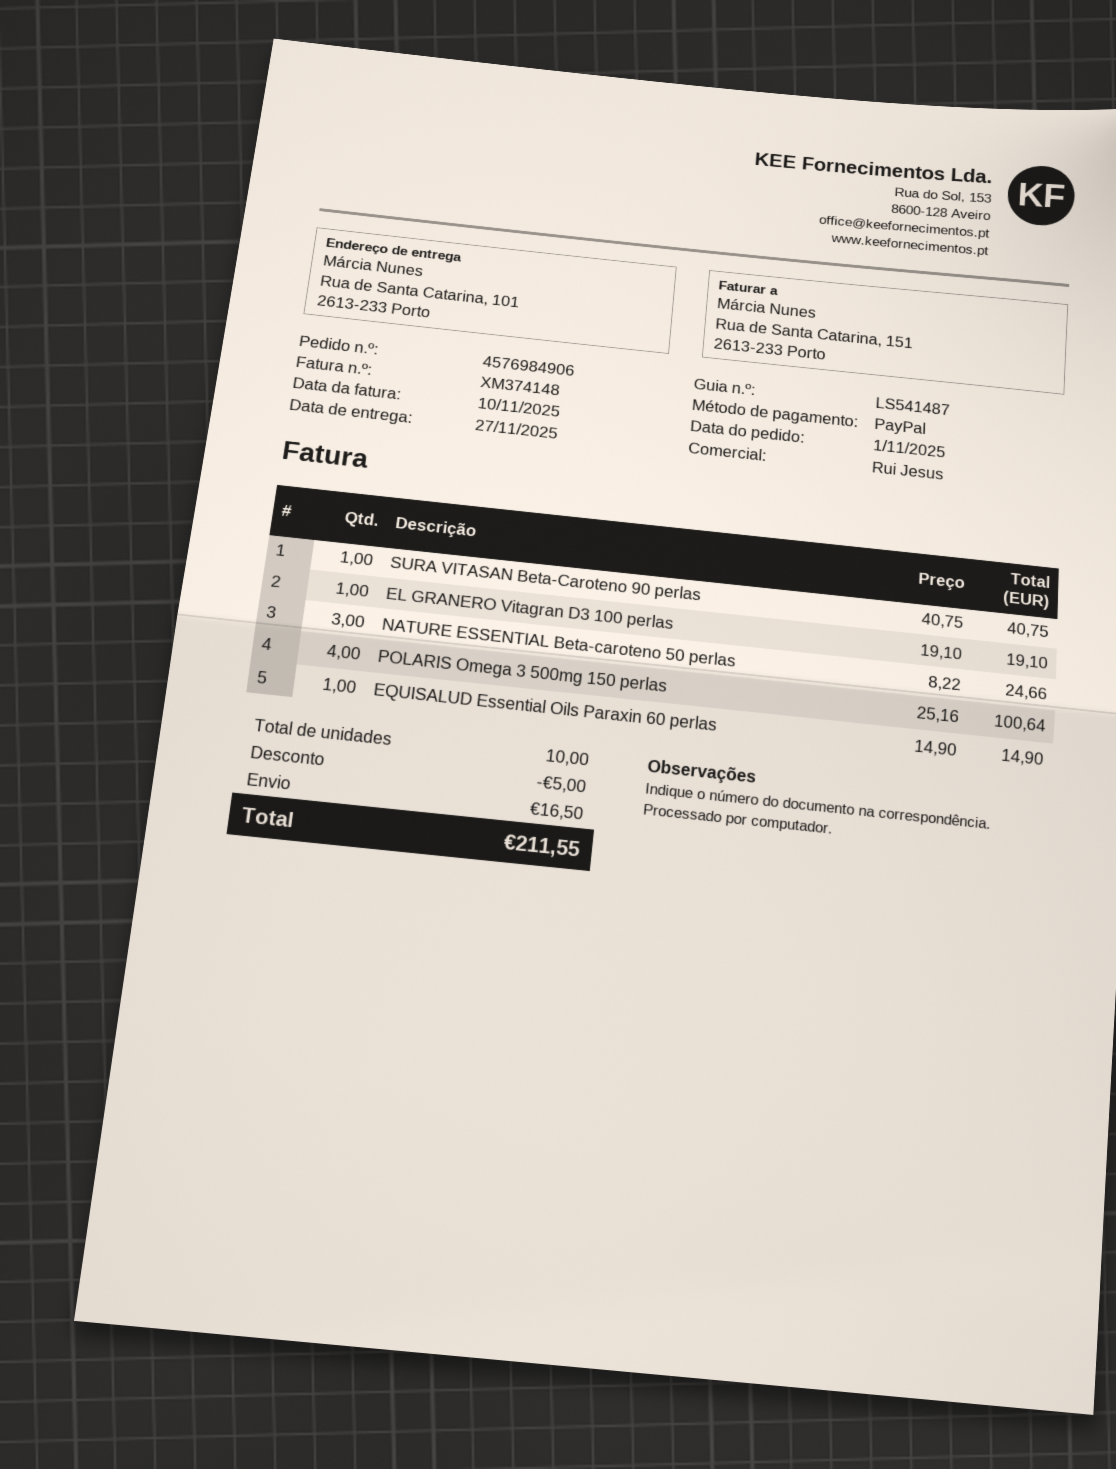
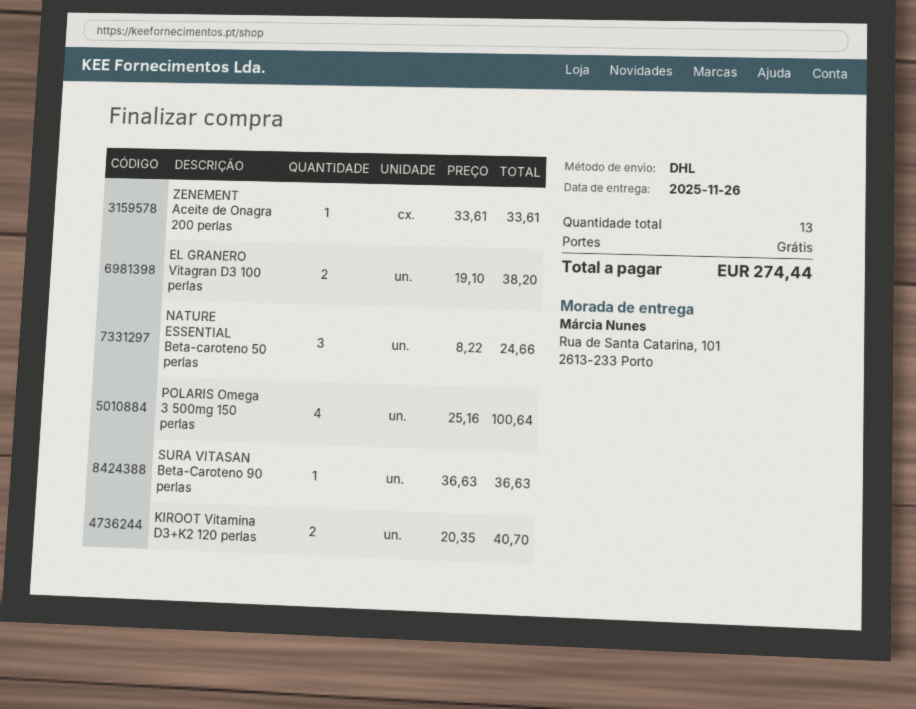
delivery date: 2025-11-27 -> 2025-11-26
SURA VITASAN Beta-Caroteno 90 perlas: 1 x 40.75 = 40.75 -> 1 x 36.63 = 36.63
EL GRANERO Vitagran D3 100 perlas: 1 x 19.10 = 19.10 -> 2 x 19.10 = 38.20
EQUISALUD Essential Oils Paraxin 60 perlas: 1 x 14.90 = 14.90 -> none
ZENEMENT Aceite de Onagra 200 perlas: none -> 1 x 33.61 = 33.61
KIROOT Vitamina D3+K2 120 perlas: none -> 2 x 20.35 = 40.70
total quantity: 10 -> 13
discount: 5.00 -> none
shipping: 16.50 -> 0.00
total: 211.55 -> 274.44

